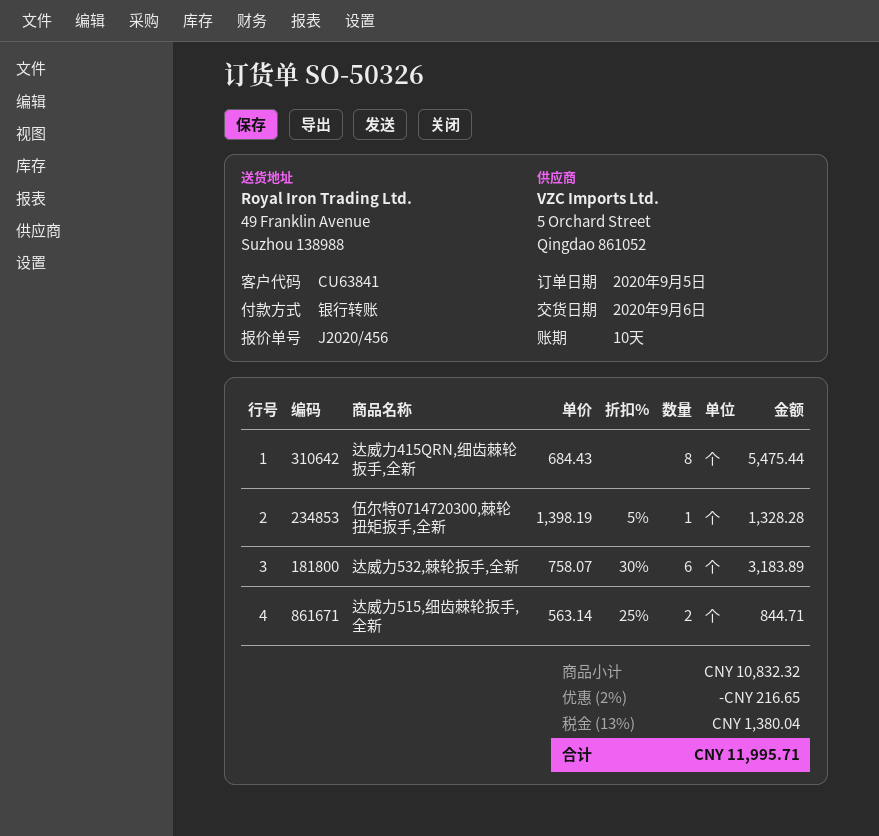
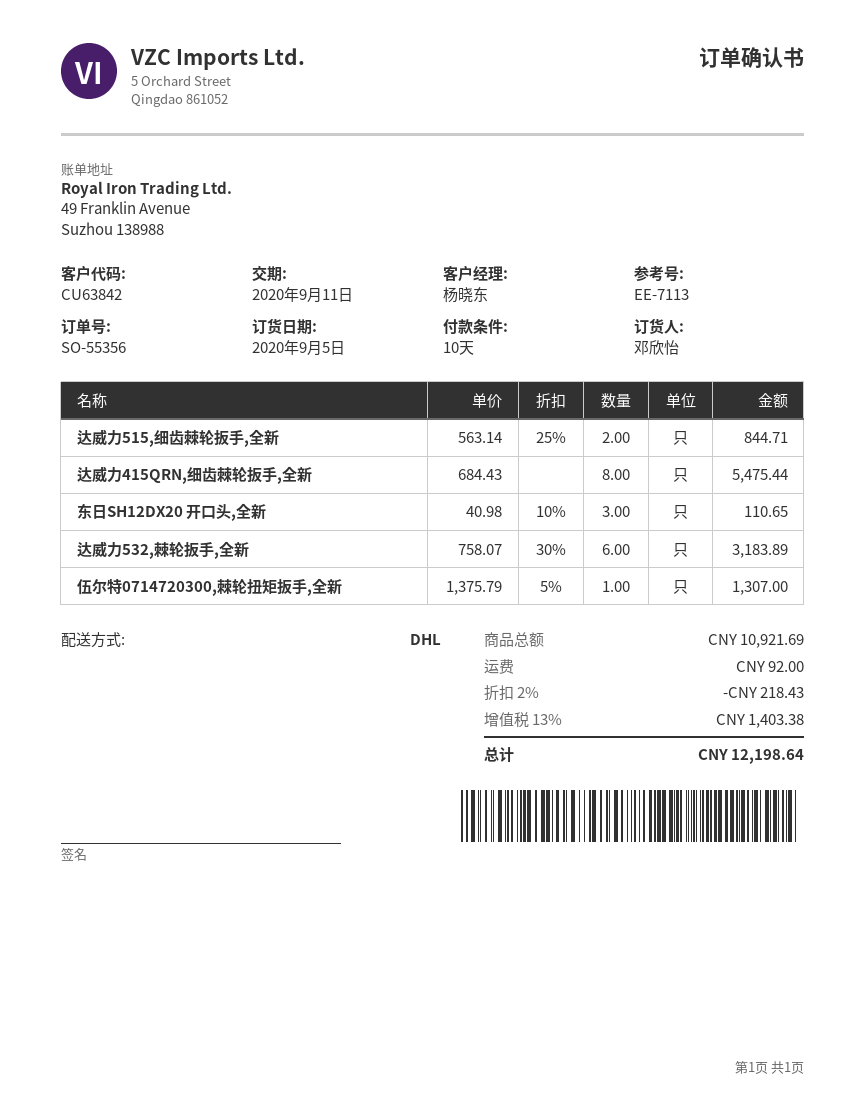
order number: SO-50326 -> SO-55356
delivery date: 2020-09-06 -> 2020-09-11
customer number: CU63841 -> CU63842
伍尔特0714720300,棘轮扭矩扳手,全新: 1 x 1398.19 - 5% = 1328.28 -> 1 x 1375.79 - 5% = 1307.00
东日SH12DX20 开口头,全新: none -> 3 x 40.98 - 10% = 110.65
subtotal: 10832.32 -> 10921.69
discount: 2% = 216.65 -> 2% = 218.43
shipping: none -> 92.00
tax: 13% = 1380.04 -> 13% = 1403.38
total: 11995.71 -> 12198.64

